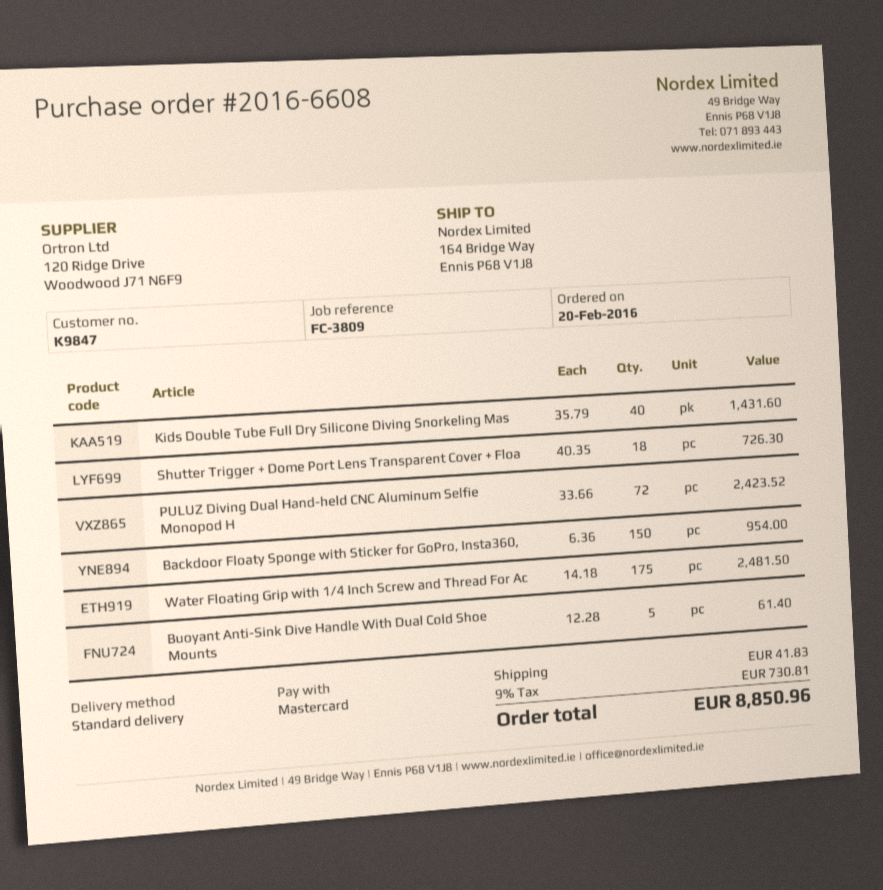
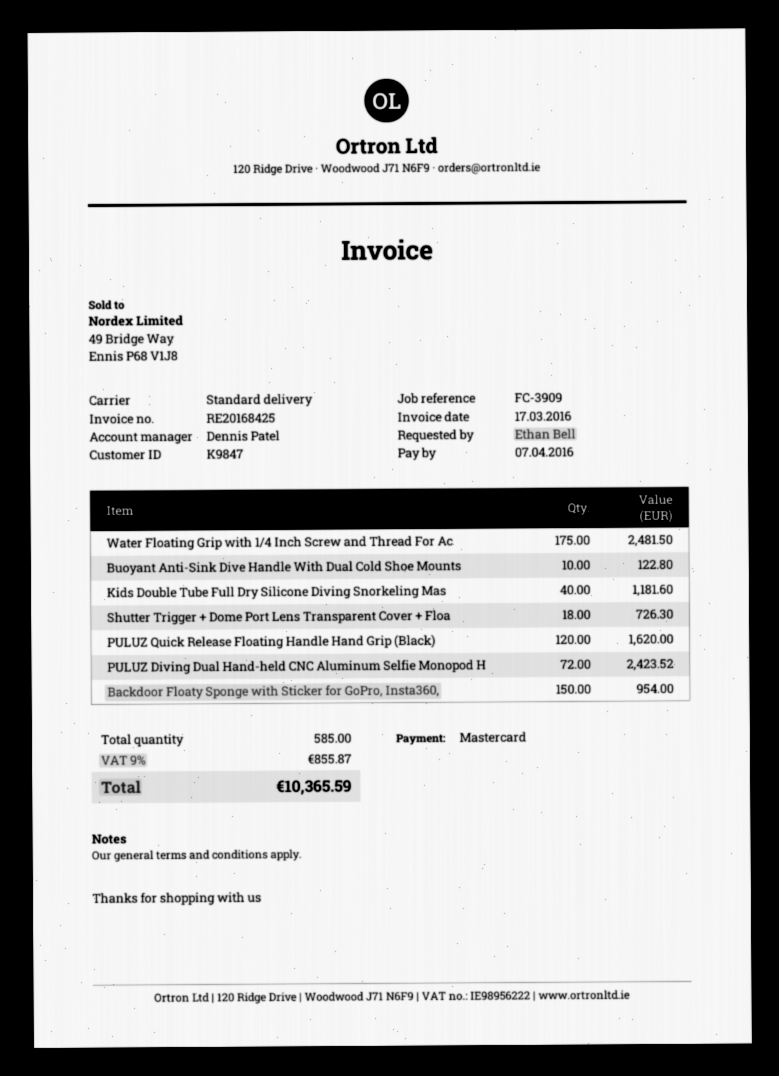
reference: FC-3809 -> FC-3909
Kids Double Tube Full Dry Silicone Diving Snorkeling Mas: 40 for 1431.60 -> 40 for 1181.60
Buoyant Anti-Sink Dive Handle With Dual Cold Shoe Mounts: 5 for 61.40 -> 10 for 122.80
PULUZ Quick Release Floating Handle Hand Grip (Black): none -> 120 for 1620.00
shipping: 41.83 -> none
tax: 9% = 730.81 -> 9% = 855.87
total: 8850.96 -> 10365.59

